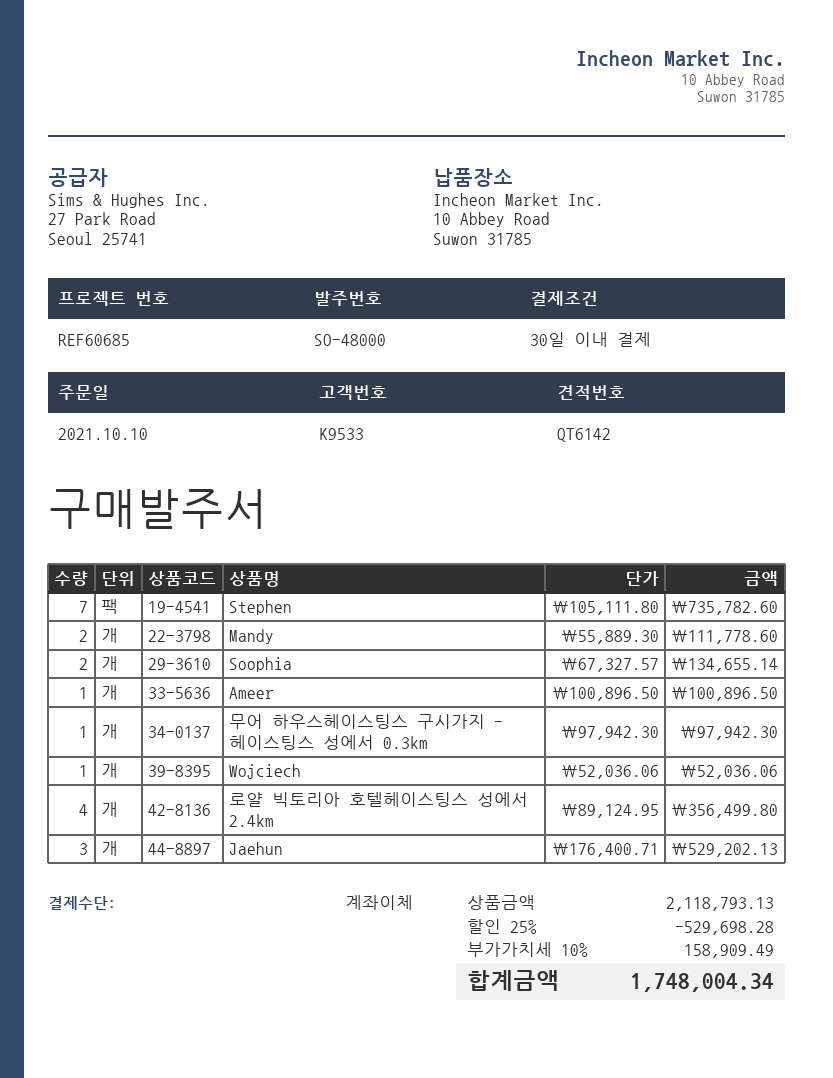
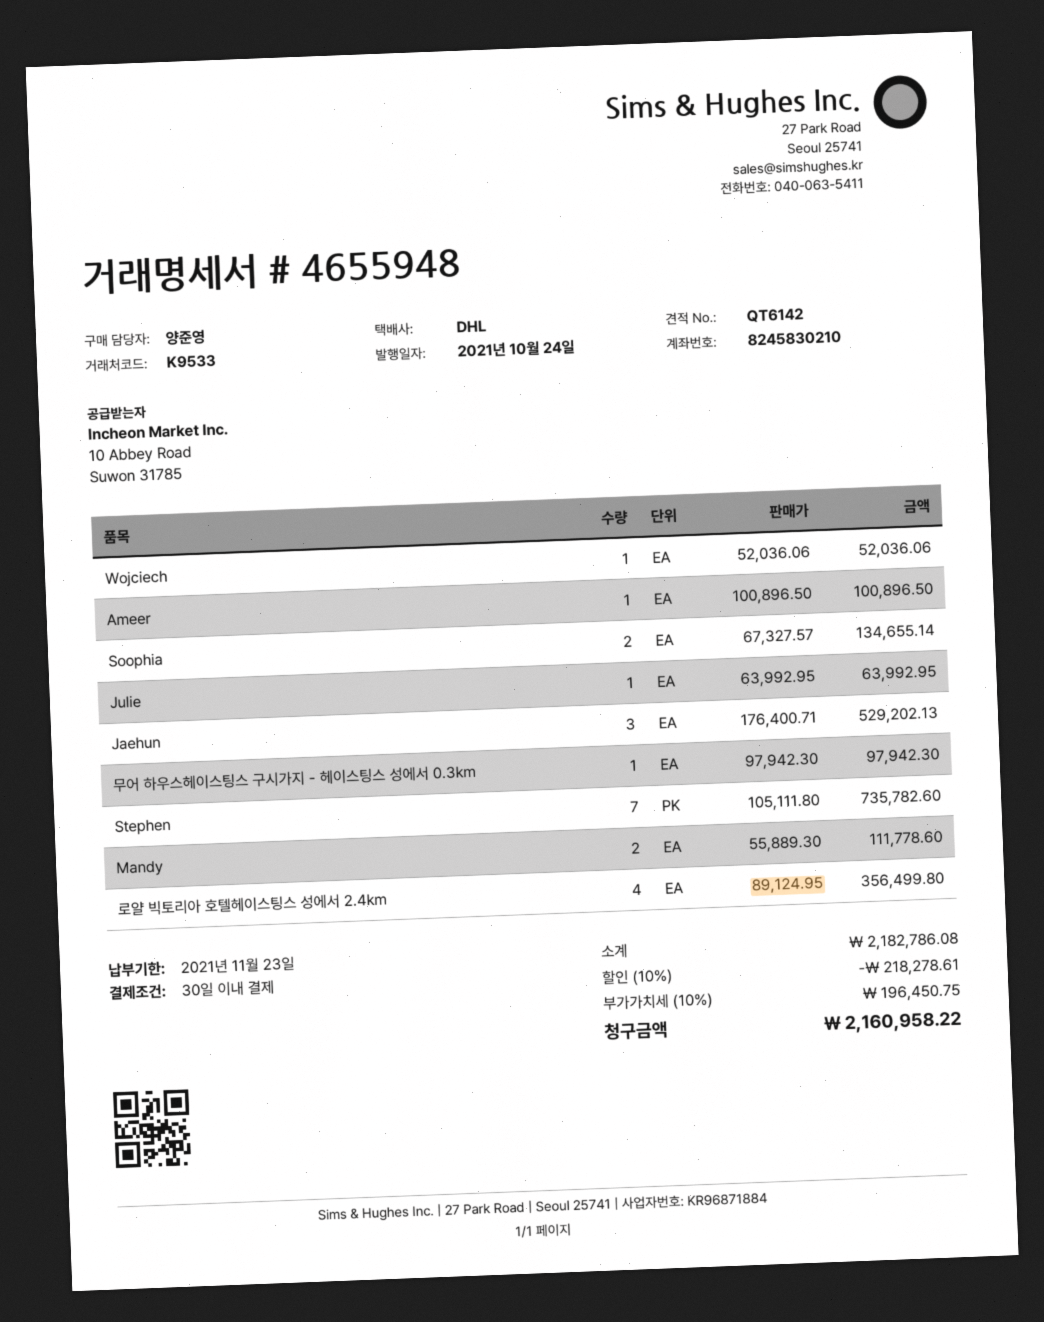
Julie: none -> 1 x 63992.95 = 63992.95
subtotal: 2118793.13 -> 2182786.08
discount: 25% = 529698.28 -> 10% = 218278.61
tax: 10% = 158909.49 -> 10% = 196450.75
total: 1748004.34 -> 2160958.22

